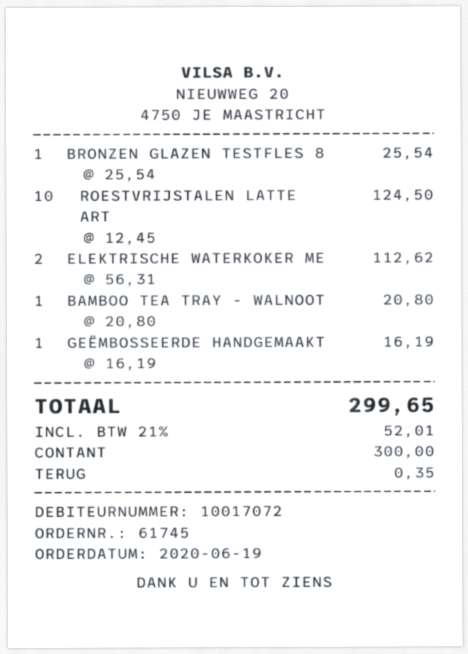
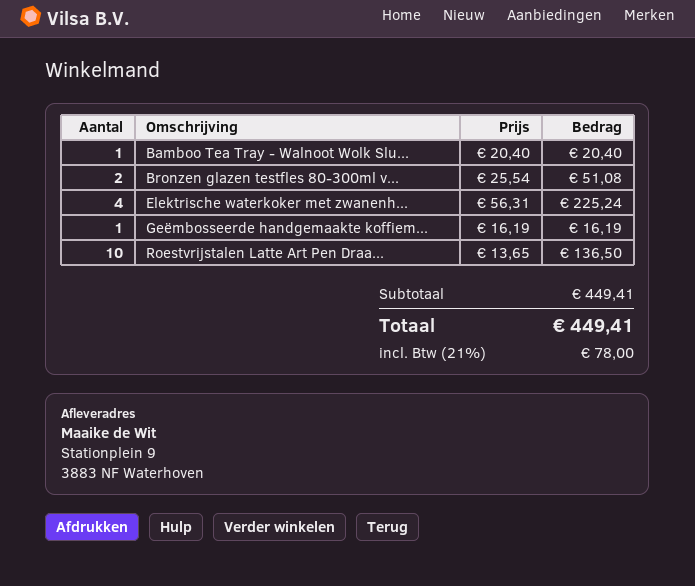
BRONZEN GLAZEN TESTFLES 8: 1 x 25.54 = 25.54 -> 2 x 25.54 = 51.08
ROESTVRIJSTALEN LATTE ART: 10 x 12.45 = 124.50 -> 10 x 13.65 = 136.50
ELEKTRISCHE WATERKOKER ME: 2 x 56.31 = 112.62 -> 4 x 56.31 = 225.24
BAMBOO TEA TRAY - WALNOOT: 1 x 20.80 = 20.80 -> 1 x 20.40 = 20.40
tax: 21% = 52.01 -> 21% = 78.00
total: 299.65 -> 449.41

